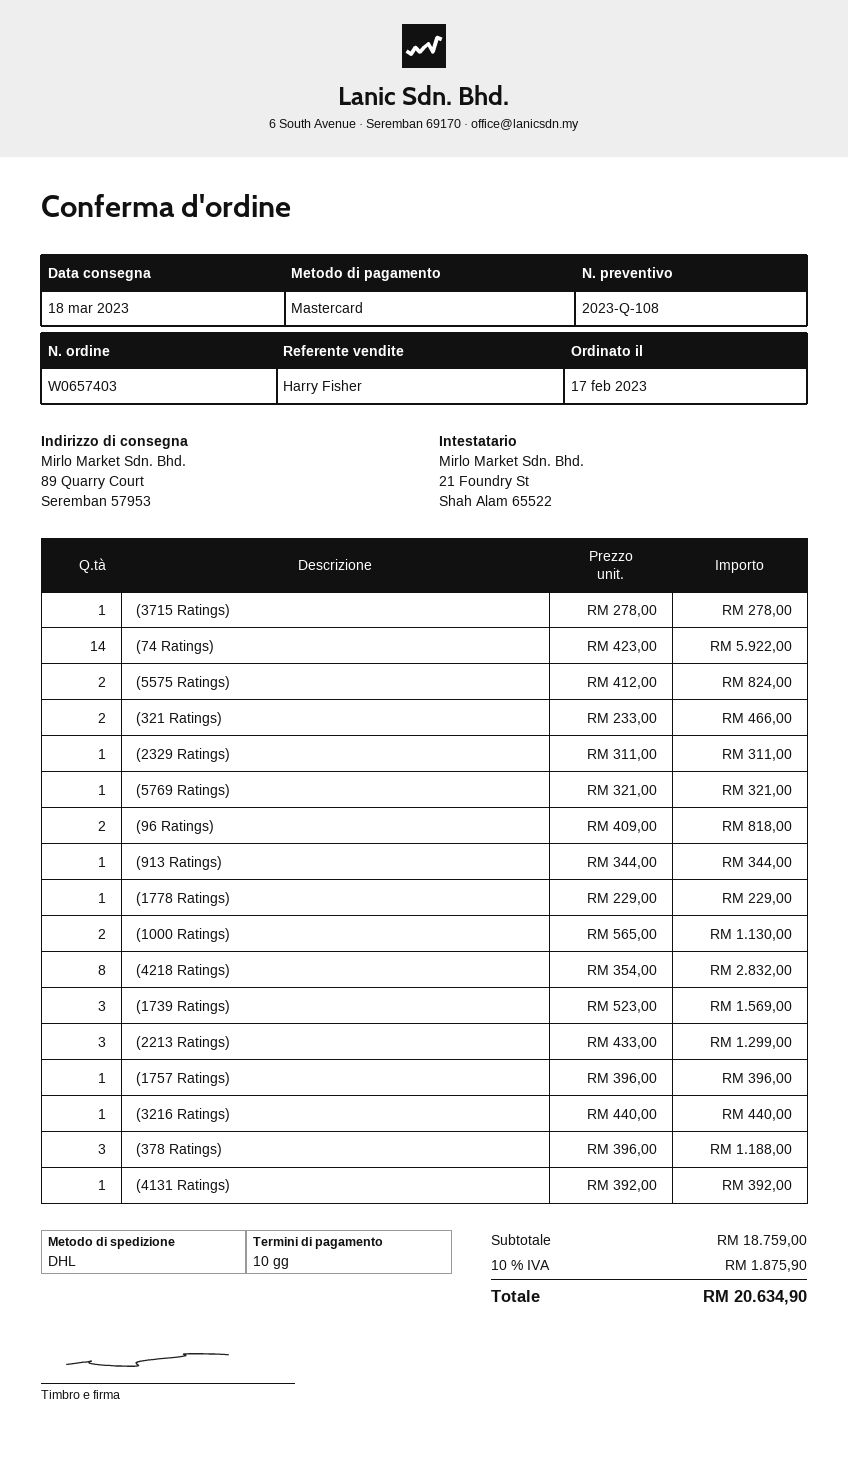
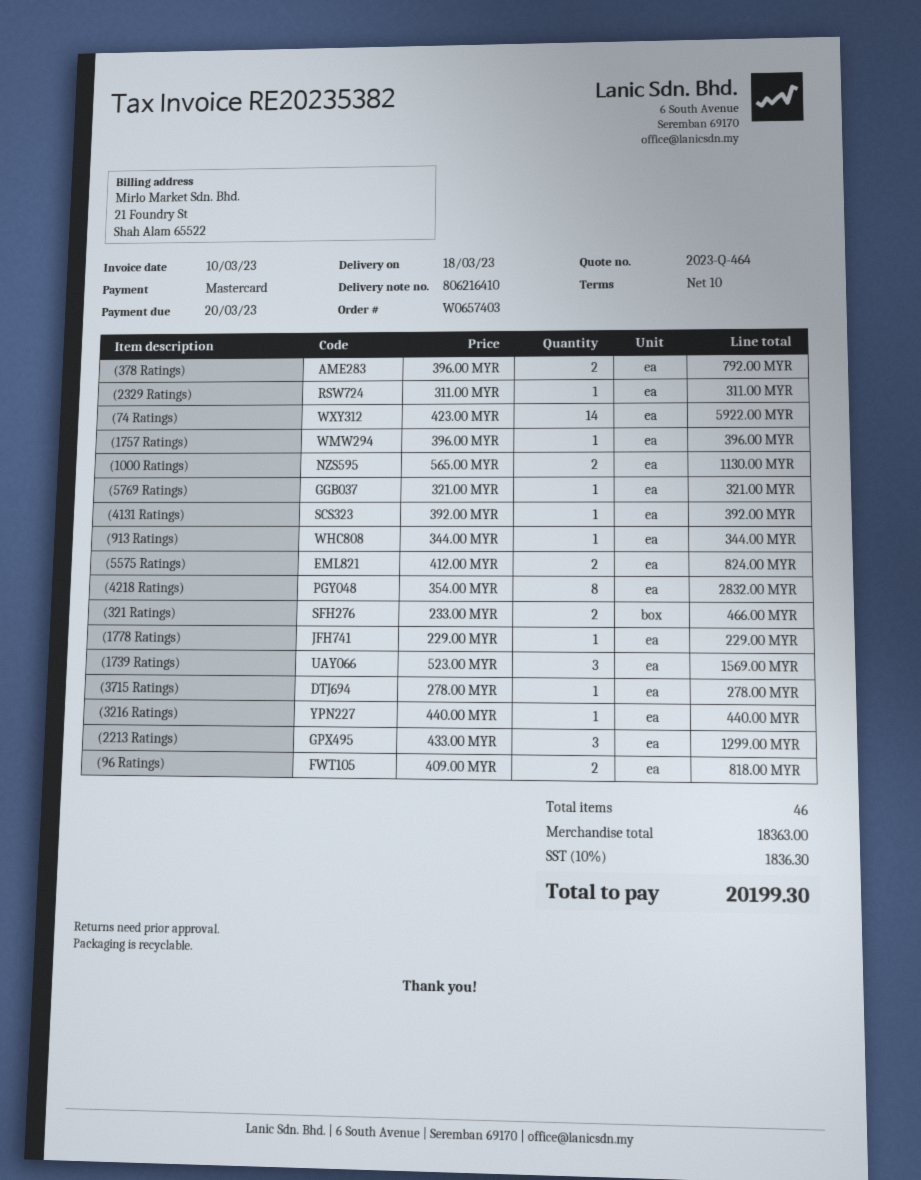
quote number: 2023-Q-108 -> 2023-Q-464
(378 Ratings): 3 x 396.00 = 1188.00 -> 2 x 396.00 = 792.00
subtotal: 18759.00 -> 18363.00
tax: 10% = 1875.90 -> 10% = 1836.30
total: 20634.90 -> 20199.30

